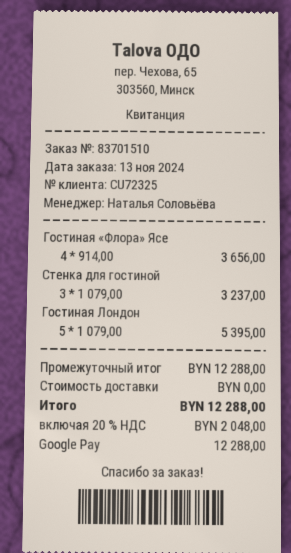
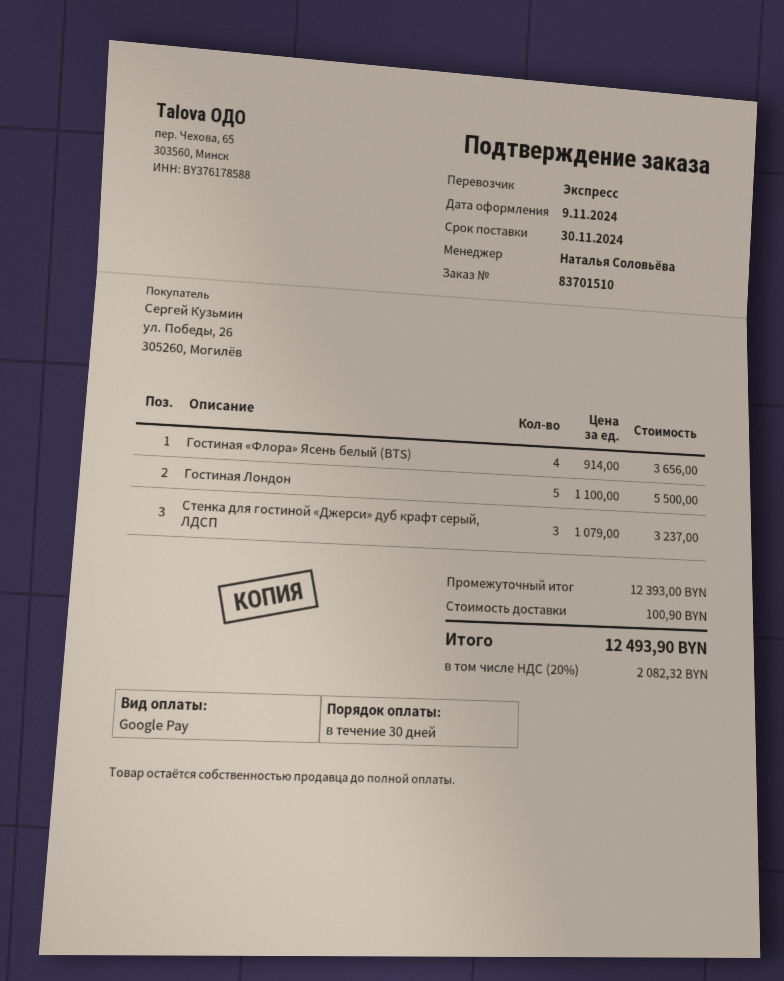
order date: 2024-11-13 -> 2024-11-09
Гостиная Лондон: 5 x 1079.00 = 5395.00 -> 5 x 1100.00 = 5500.00
subtotal: 12288.00 -> 12393.00
shipping: 0.00 -> 100.90
tax: 20% = 2048.00 -> 20% = 2082.32
total: 12288.00 -> 12493.90

